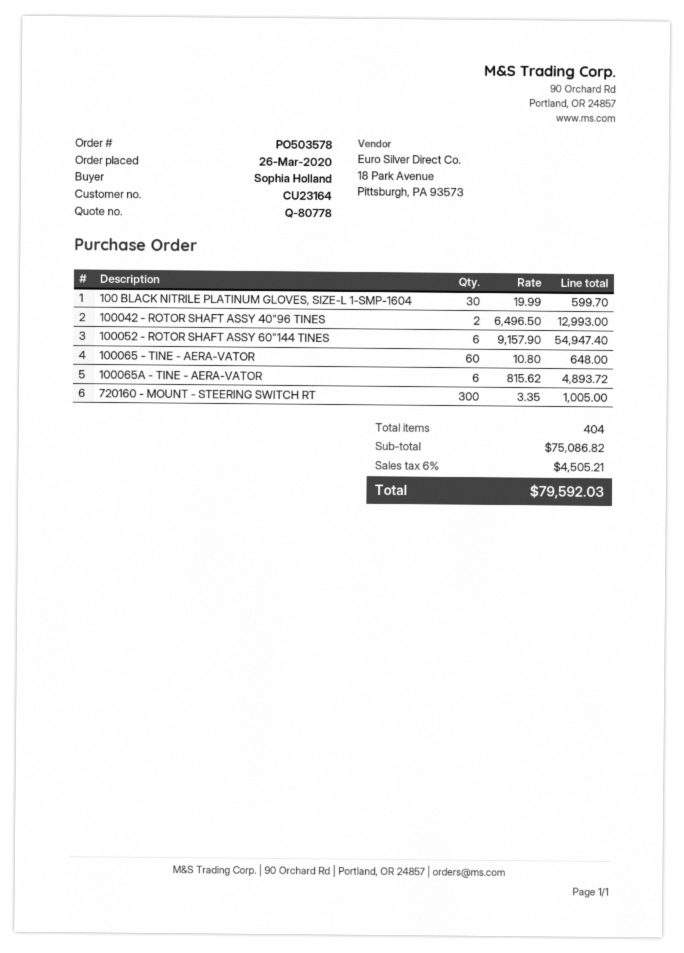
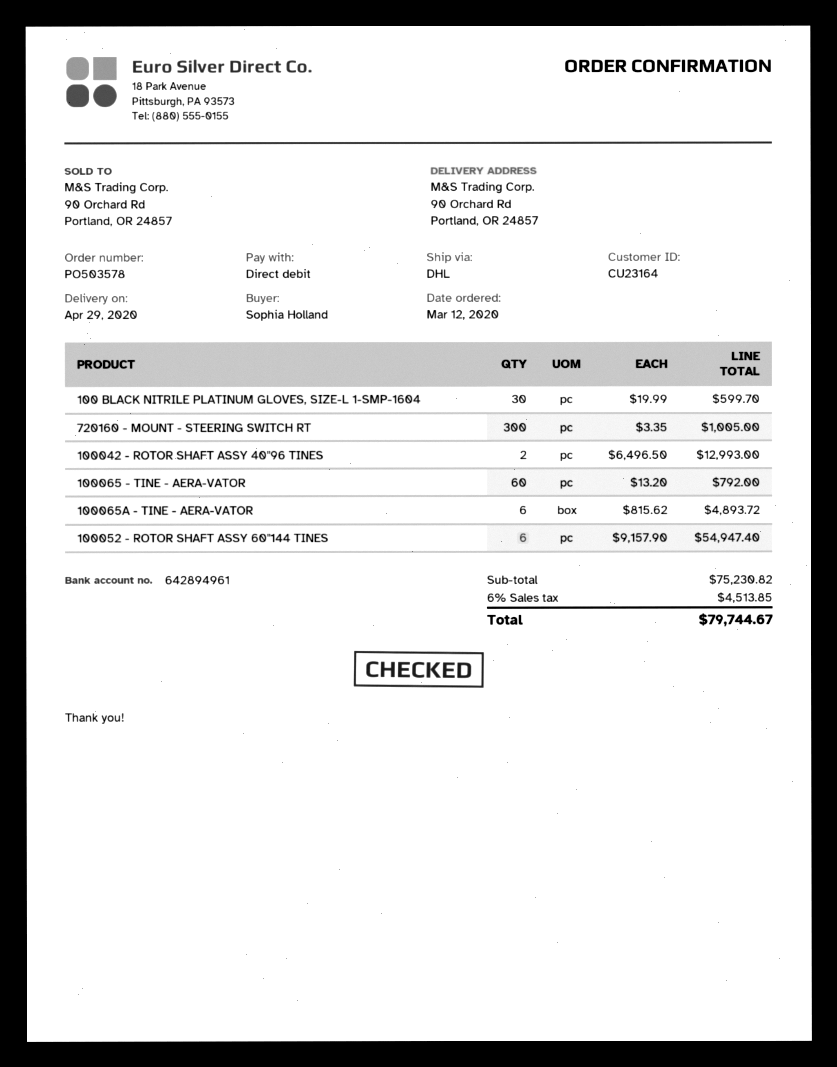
order date: 2020-03-26 -> 2020-03-12
100065 - TINE - AERA-VATOR: 60 x 10.80 = 648.00 -> 60 x 13.20 = 792.00
subtotal: 75086.82 -> 75230.82
tax: 6% = 4505.21 -> 6% = 4513.85
total: 79592.03 -> 79744.67

